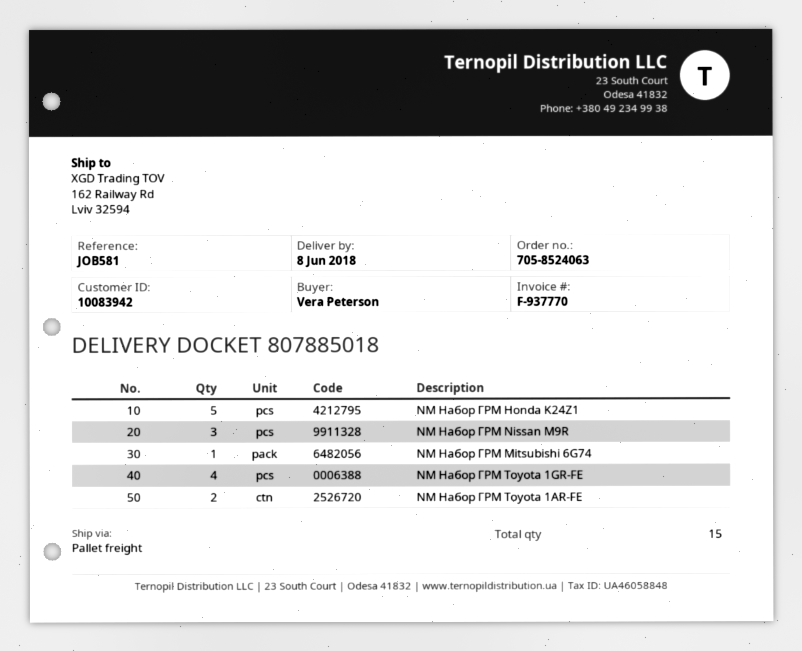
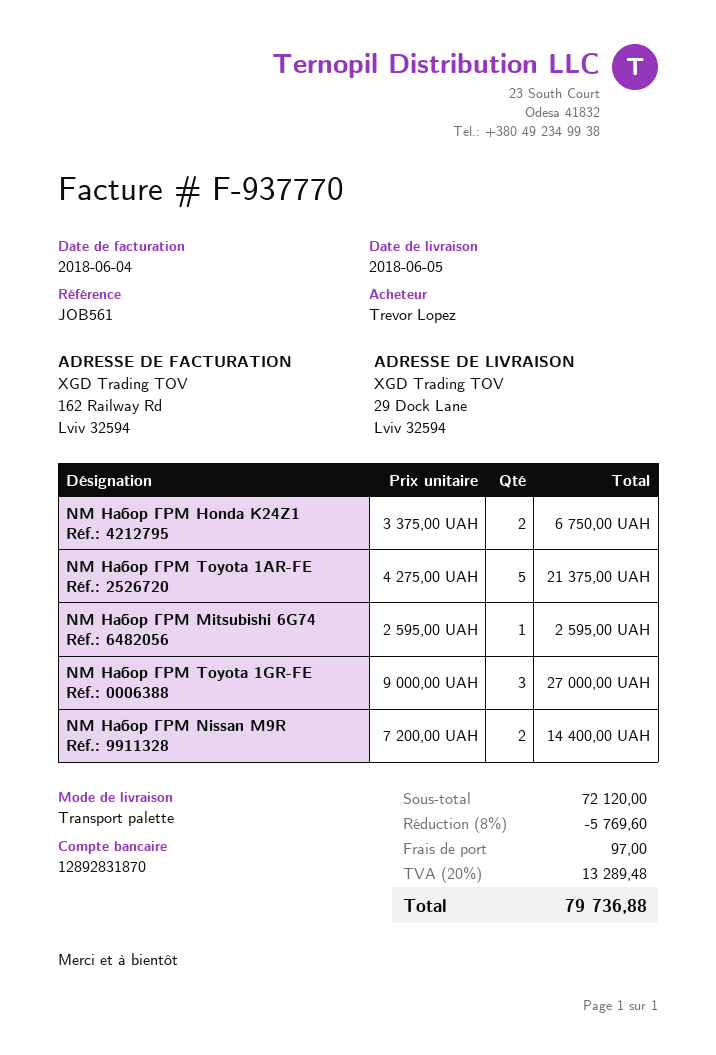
delivery date: 2018-06-08 -> 2018-06-05
reference: JOB581 -> JOB561
ordered by: Vera Peterson -> Trevor Lopez
ship to: 162 Railway Rd, Lviv 32594 -> 29 Dock Lane, Lviv 32594
NM Набор ГРМ Honda K24Z1: 5 -> 2
NM Набор ГРМ Nissan M9R: 3 -> 2
NM Набор ГРМ Toyota 1GR-FE: 4 -> 3
NM Набор ГРМ Toyota 1AR-FE: 2 -> 5

